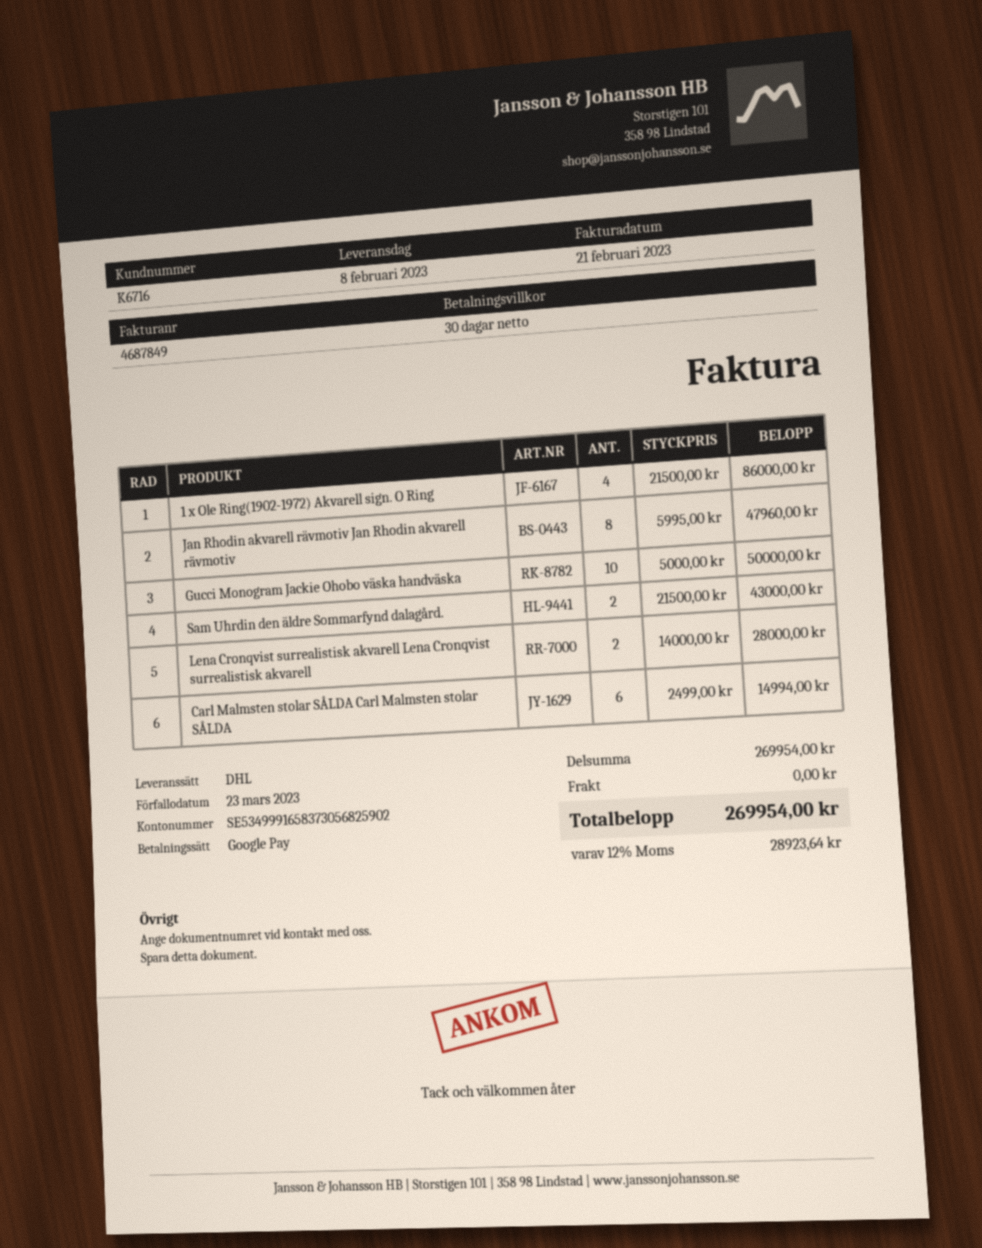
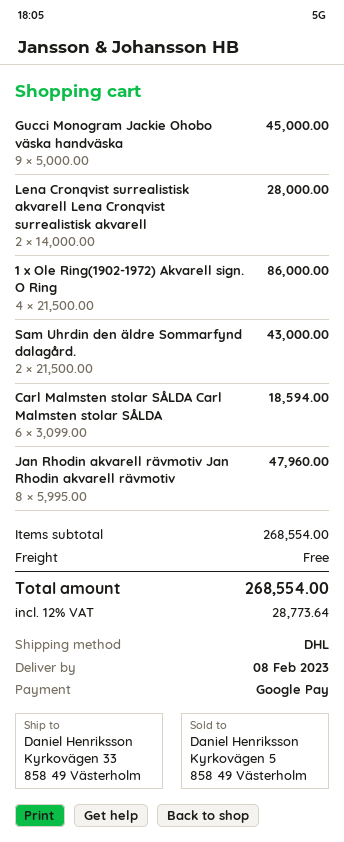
Gucci Monogram Jackie Ohobo väska handväska: 10 x 5000.00 = 50000.00 -> 9 x 5000.00 = 45000.00
Carl Malmsten stolar SÅLDA Carl Malmsten stolar SÅLDA: 6 x 2499.00 = 14994.00 -> 6 x 3099.00 = 18594.00
subtotal: 269954.00 -> 268554.00
tax: 12% = 28923.64 -> 12% = 28773.64
total: 269954.00 -> 268554.00

